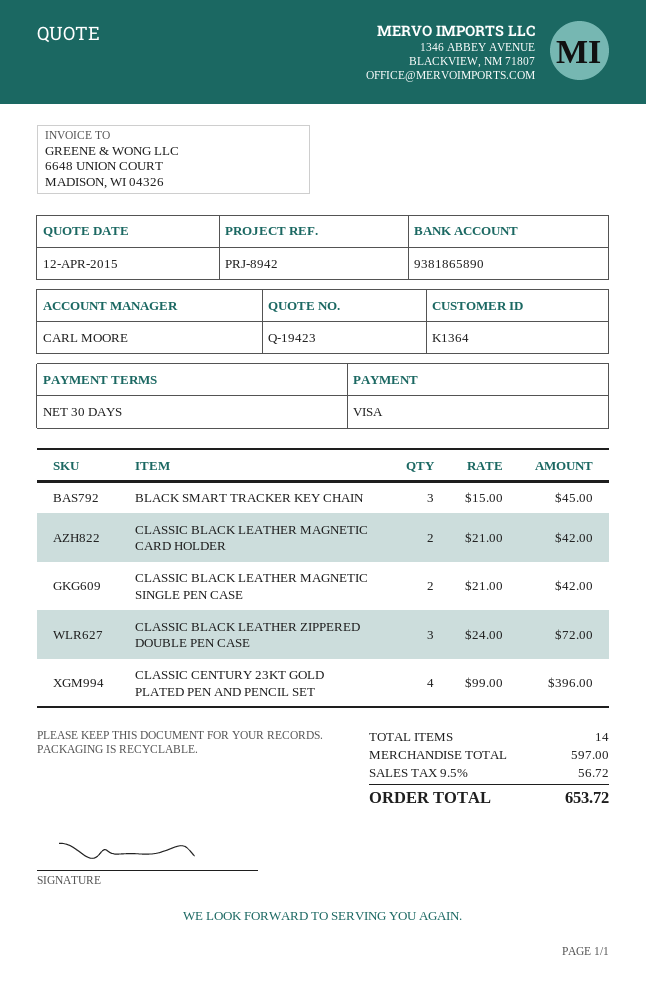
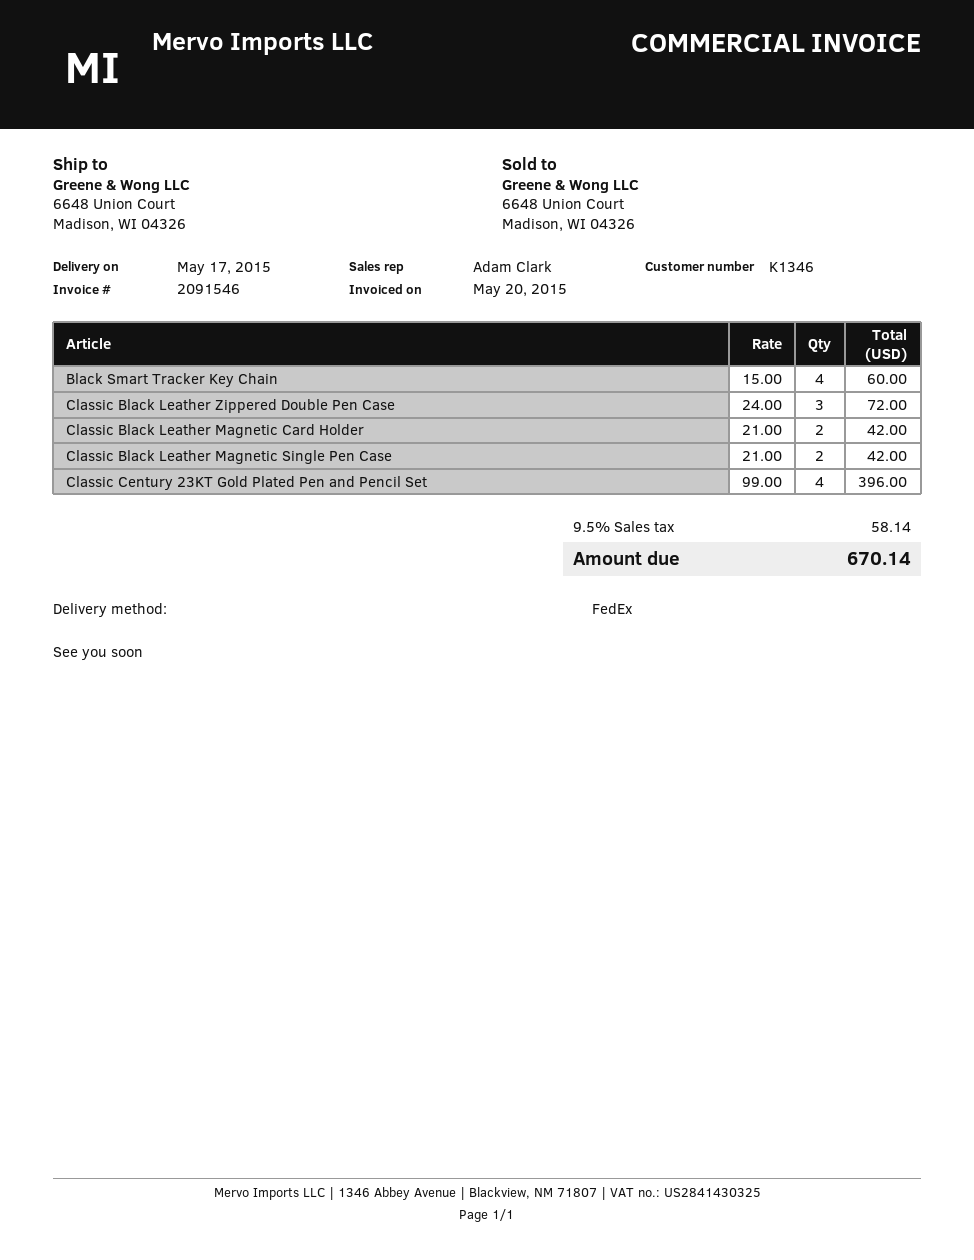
customer number: K1364 -> K1346
sales rep: CARL MOORE -> Adam Clark
BLACK SMART TRACKER KEY CHAIN: 3 x 15.00 = 45.00 -> 4 x 15.00 = 60.00
tax: 9.5% = 56.72 -> 9.5% = 58.14
total: 653.72 -> 670.14

